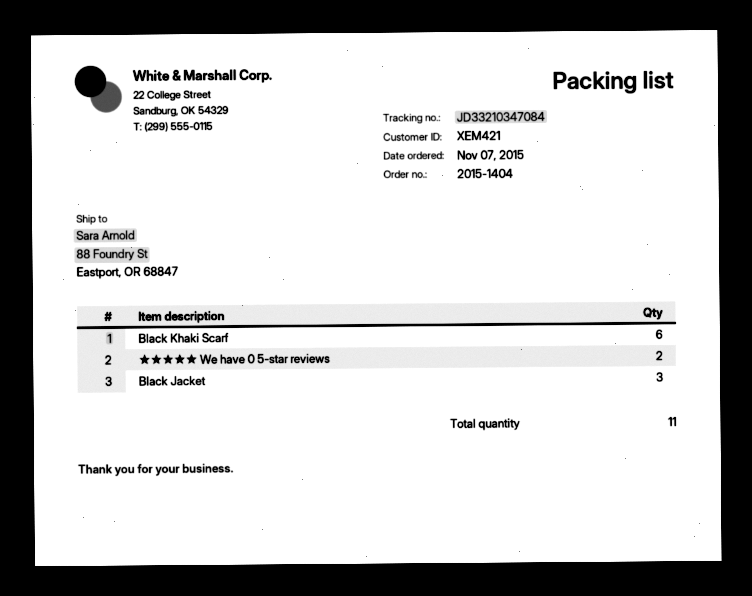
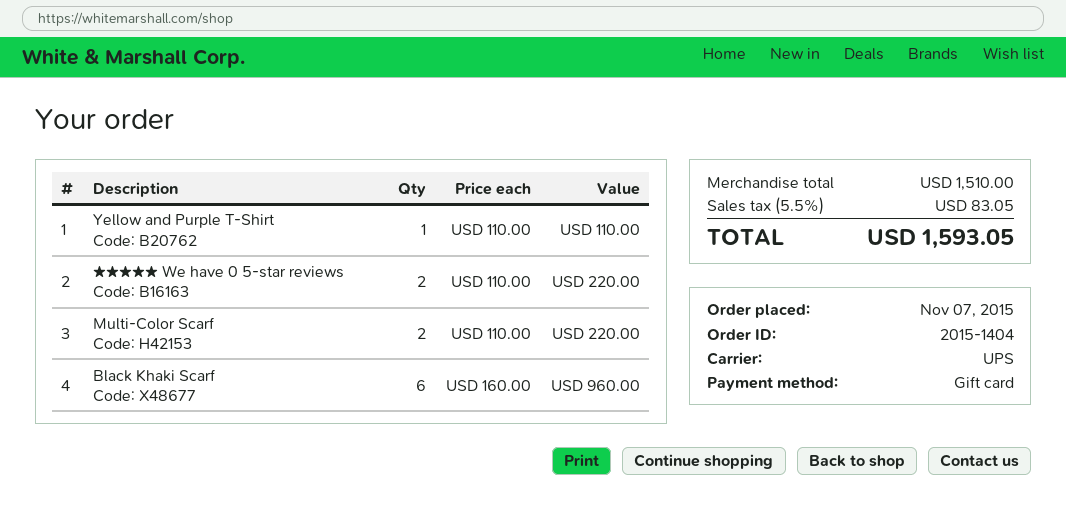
Black Jacket: 3 -> none
Yellow and Purple T-Shirt: none -> 1
Multi-Color Scarf: none -> 2

